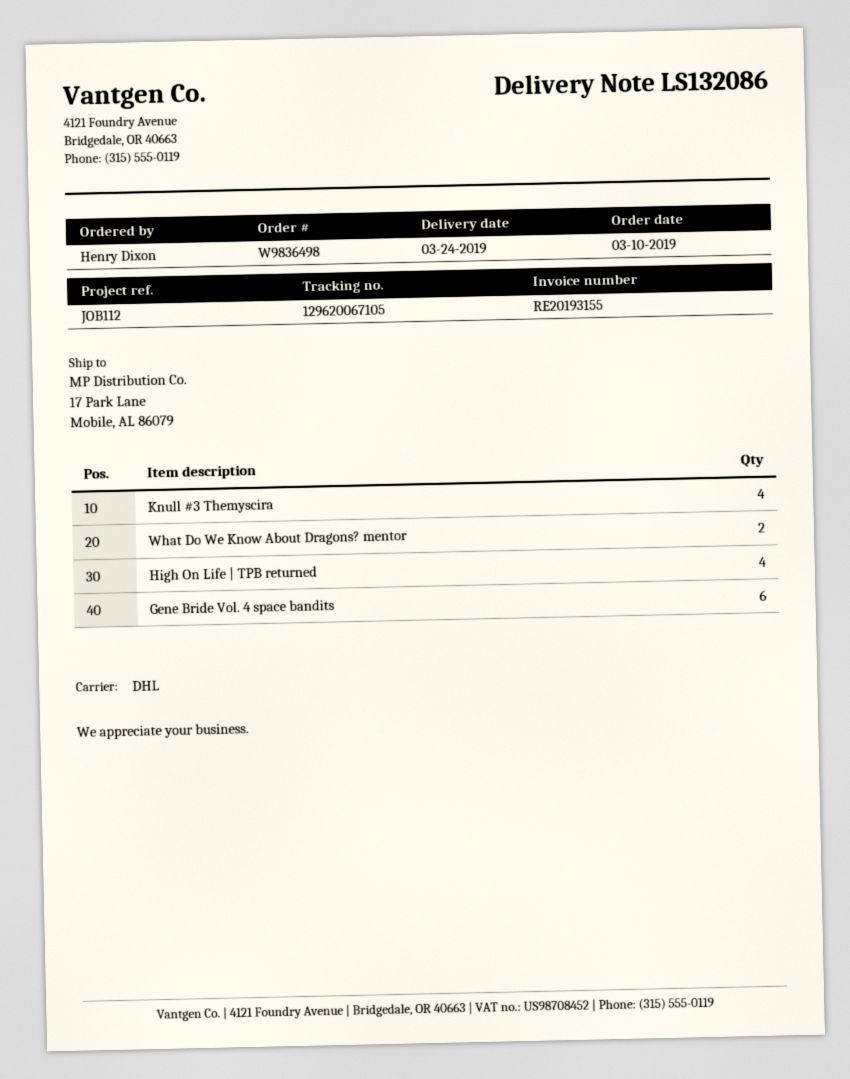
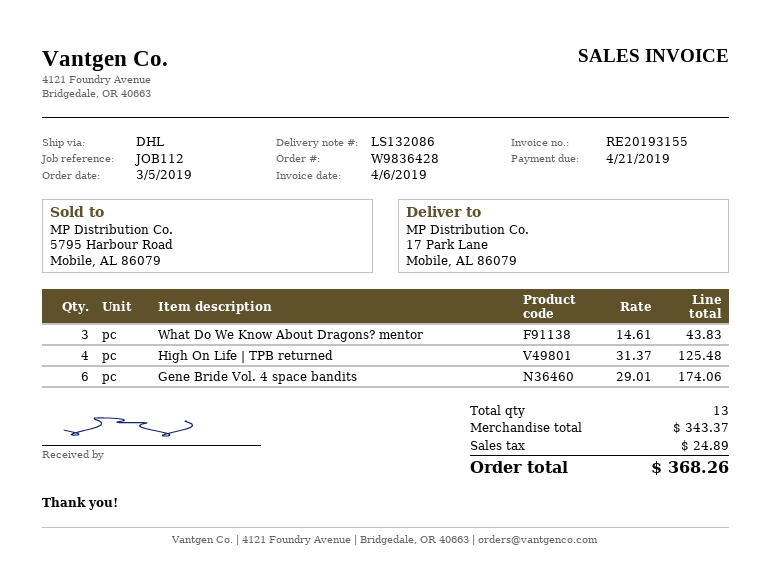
order number: W9836498 -> W9836428
order date: 2019-03-10 -> 2019-03-05
Knull #3 Themyscira: 4 -> none
What Do We Know About Dragons? mentor: 2 -> 3

